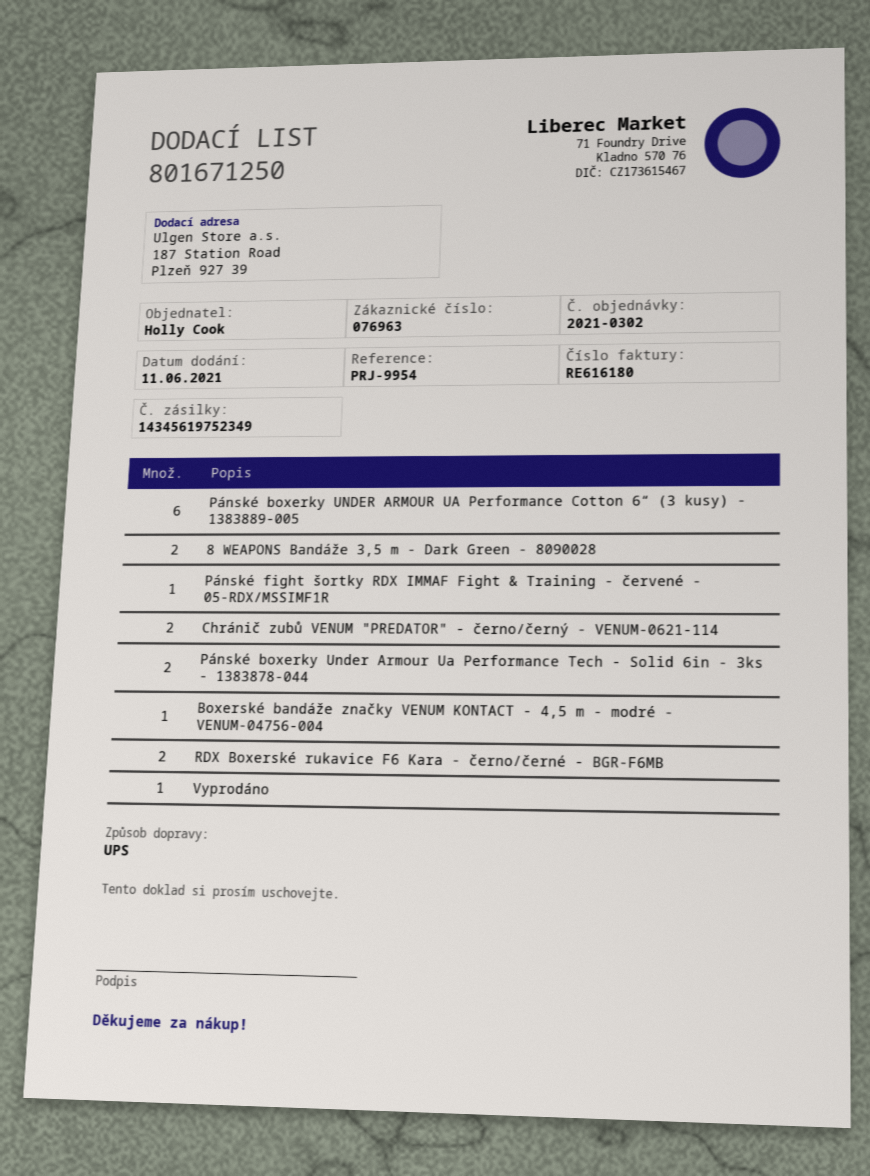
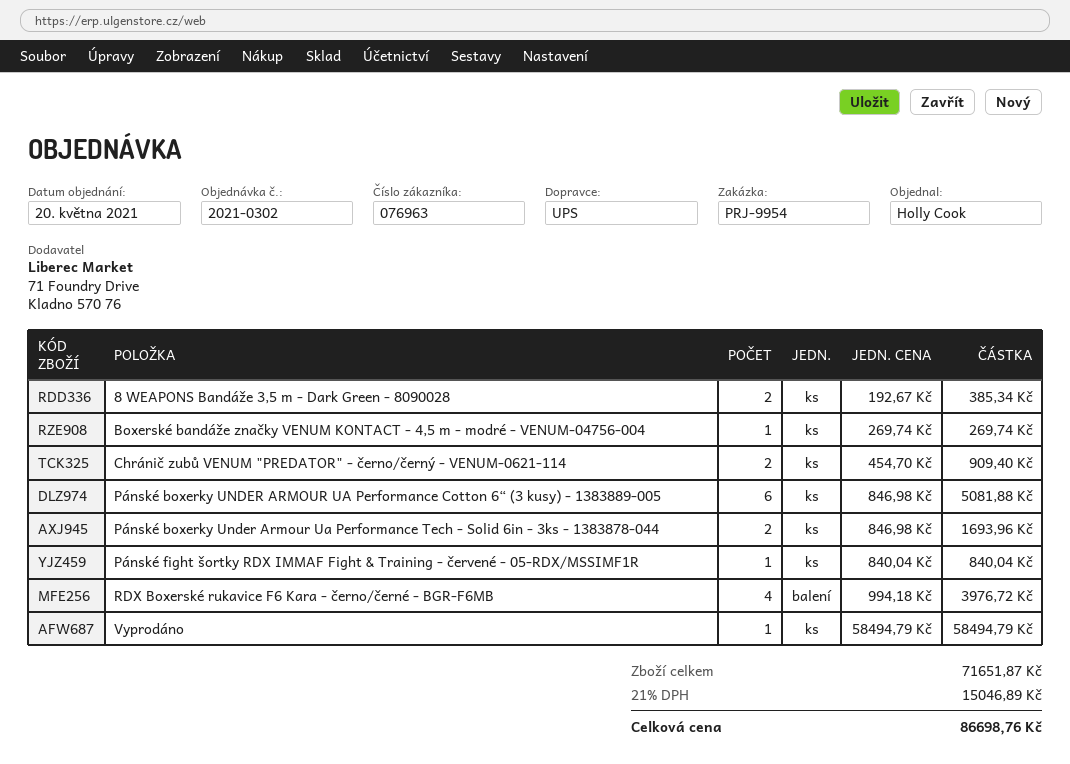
RDX Boxerské rukavice F6 Kara - černo/černé - BGR-F6MB: 2 -> 4

